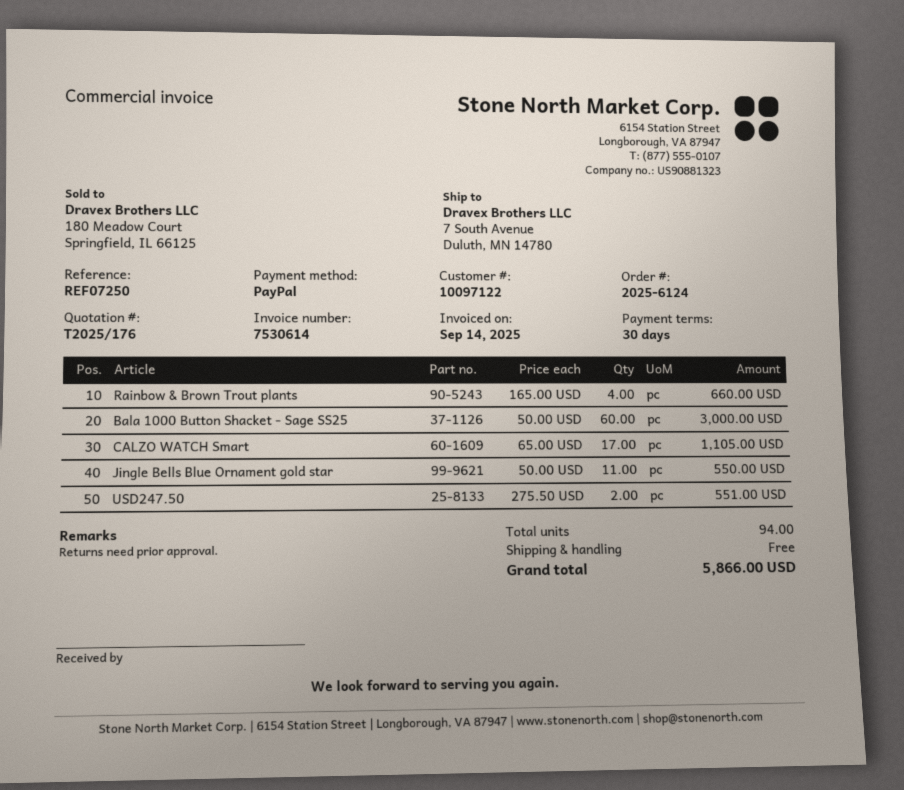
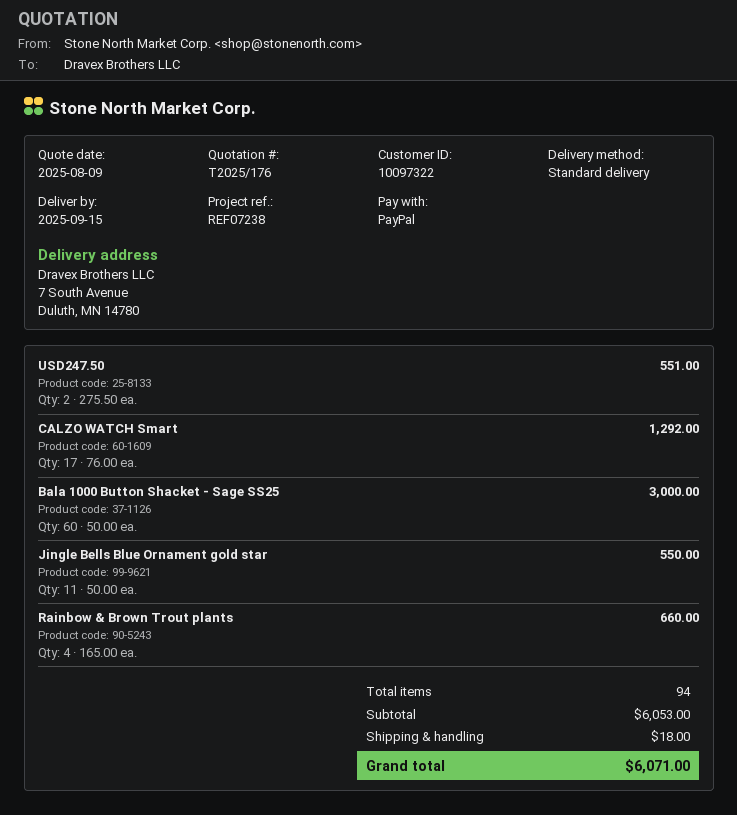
customer number: 10097122 -> 10097322
reference: REF07250 -> REF07238
CALZO WATCH Smart: 17 x 65.00 = 1105.00 -> 17 x 76.00 = 1292.00
shipping: 0.00 -> 18.00
total: 5866.00 -> 6071.00

